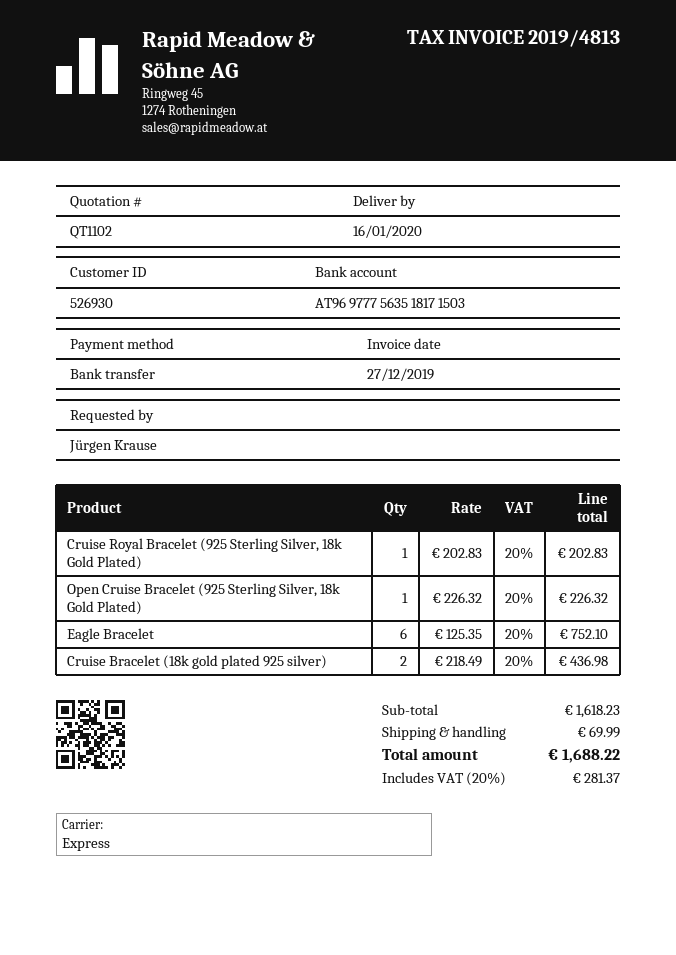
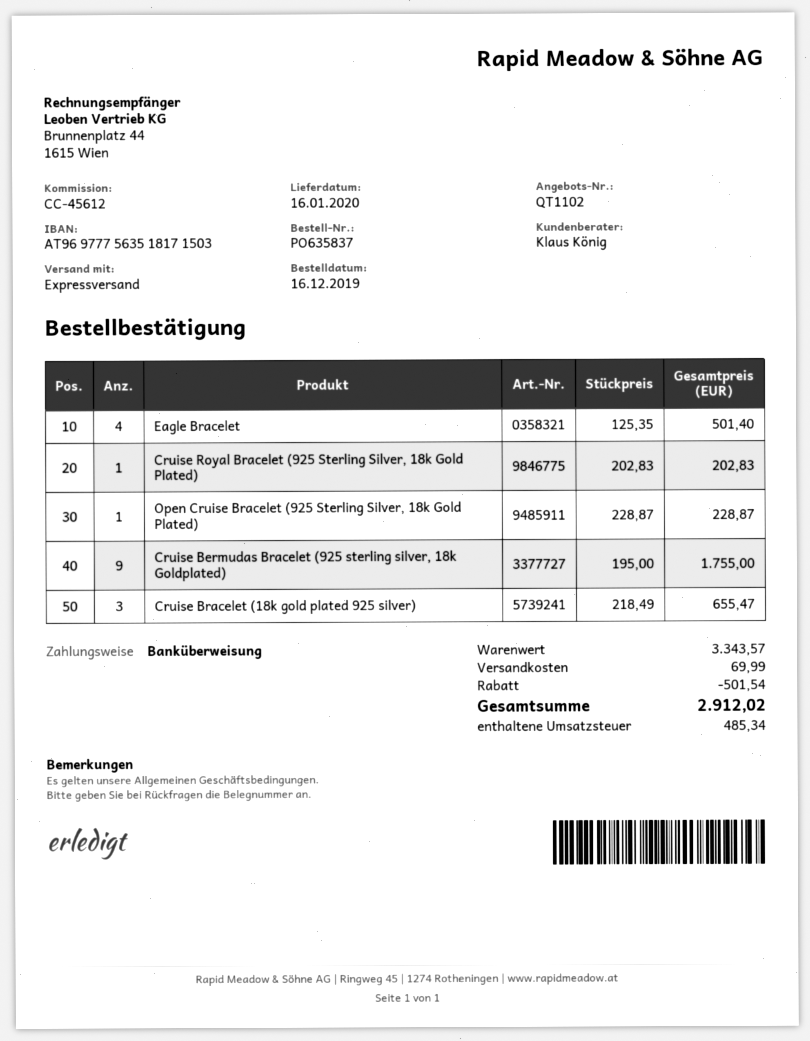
Open Cruise Bracelet (925 Sterling Silver, 18k Gold Plated): 1 x 226.32 = 226.32 -> 1 x 228.87 = 228.87
Eagle Bracelet: 6 x 125.35 = 752.10 -> 4 x 125.35 = 501.40
Cruise Bracelet (18k gold plated 925 silver): 2 x 218.49 = 436.98 -> 3 x 218.49 = 655.47
Cruise Bermudas Bracelet (925 sterling silver, 18k Goldplated): none -> 9 x 195.00 = 1755.00
subtotal: 1618.23 -> 3343.57
discount: none -> 501.54
tax: 281.37 -> 485.34
total: 1688.22 -> 2912.02

